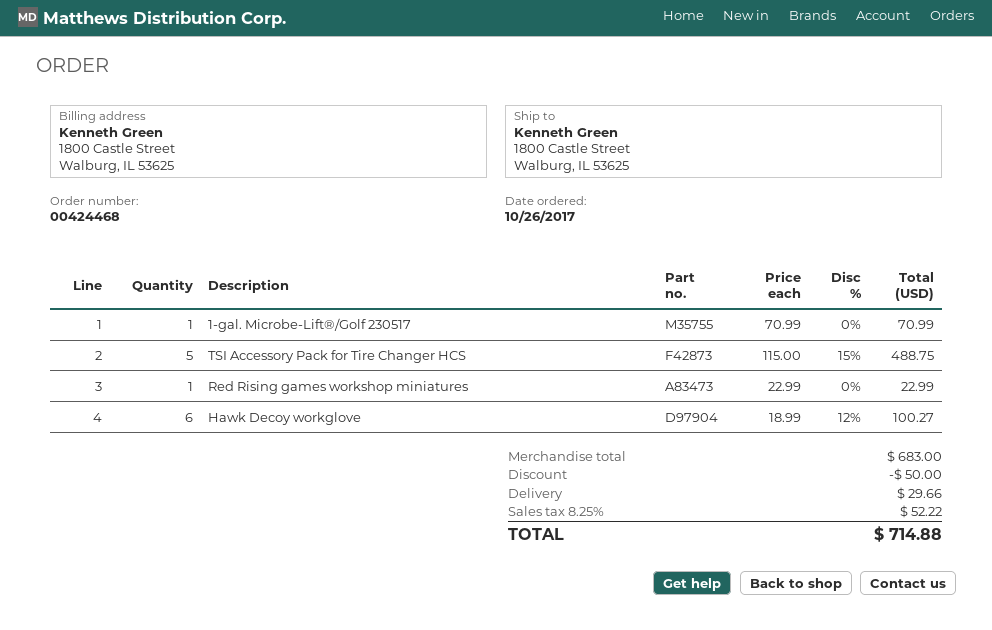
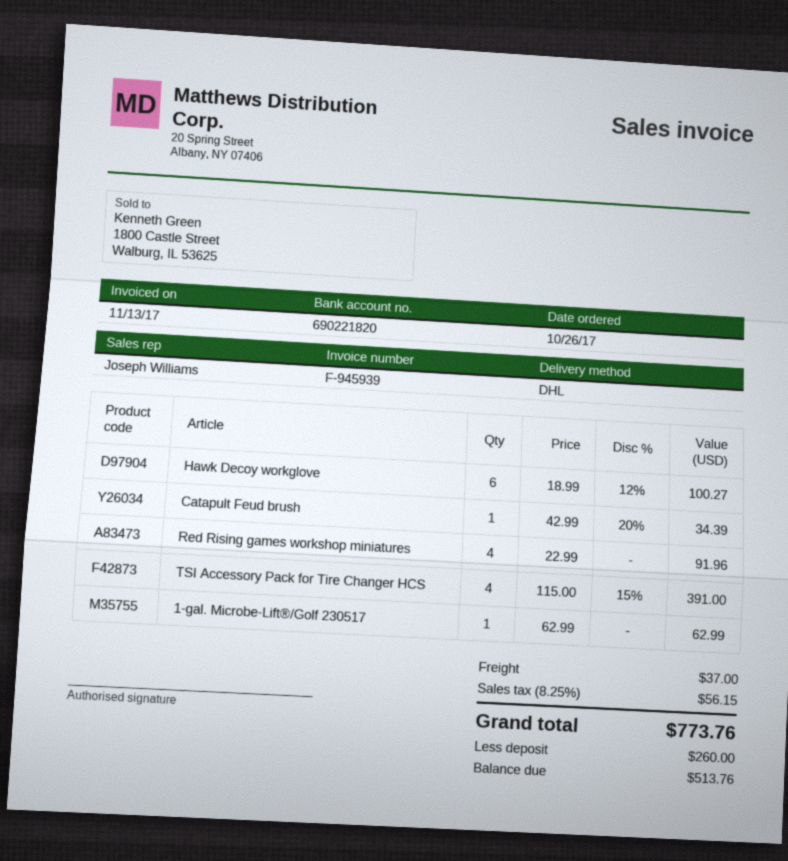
1-gal. Microbe-Lift®/Golf 230517: 1 x 70.99 = 70.99 -> 1 x 62.99 = 62.99
TSI Accessory Pack for Tire Changer HCS: 5 x 115.00 - 15% = 488.75 -> 4 x 115.00 - 15% = 391.00
Red Rising games workshop miniatures: 1 x 22.99 = 22.99 -> 4 x 22.99 = 91.96
Catapult Feud brush: none -> 1 x 42.99 - 20% = 34.39
discount: 50.00 -> none
shipping: 29.66 -> 37.00
tax: 8.25% = 52.22 -> 8.25% = 56.15
total: 714.88 -> 773.76

